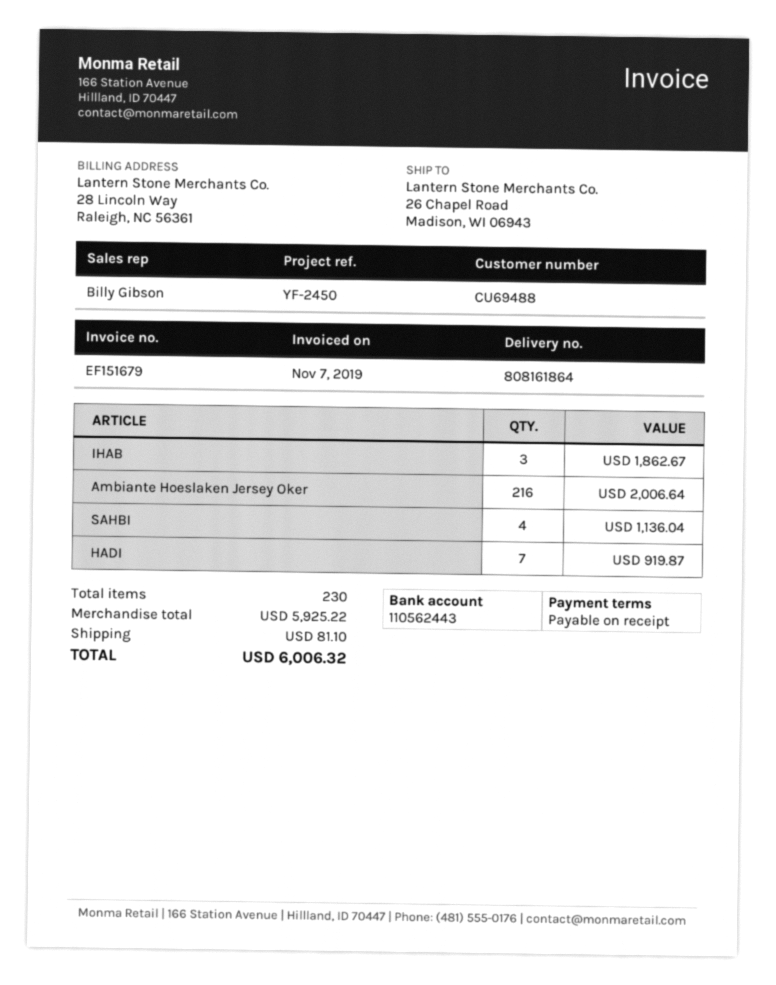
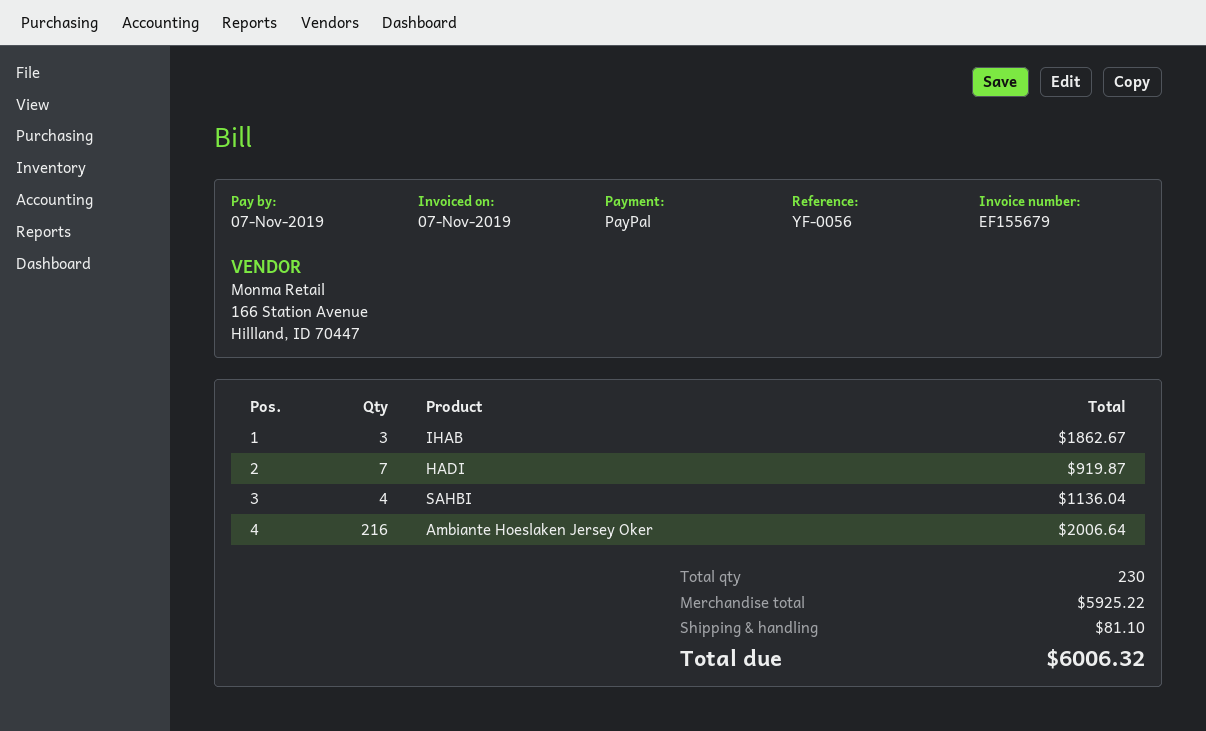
invoice number: EF151679 -> EF155679
reference: YF-2450 -> YF-0056

